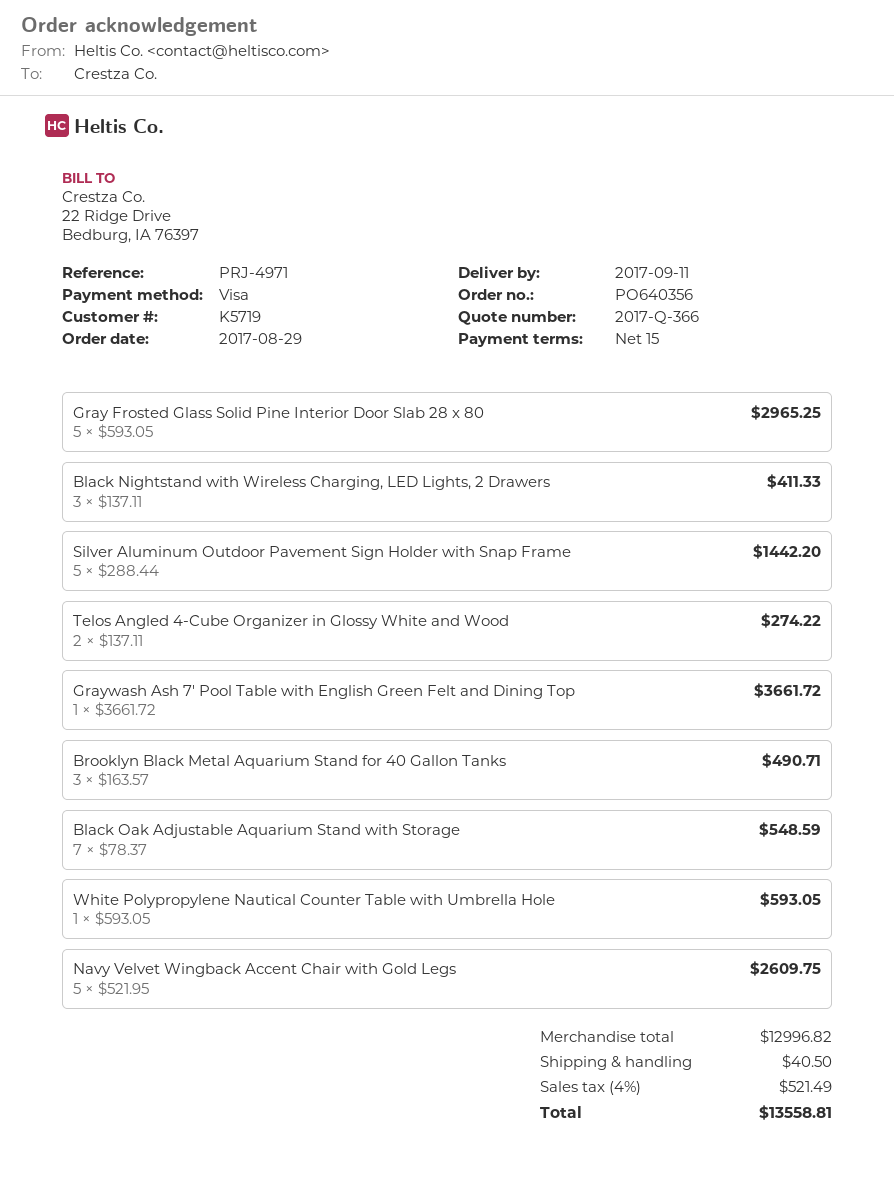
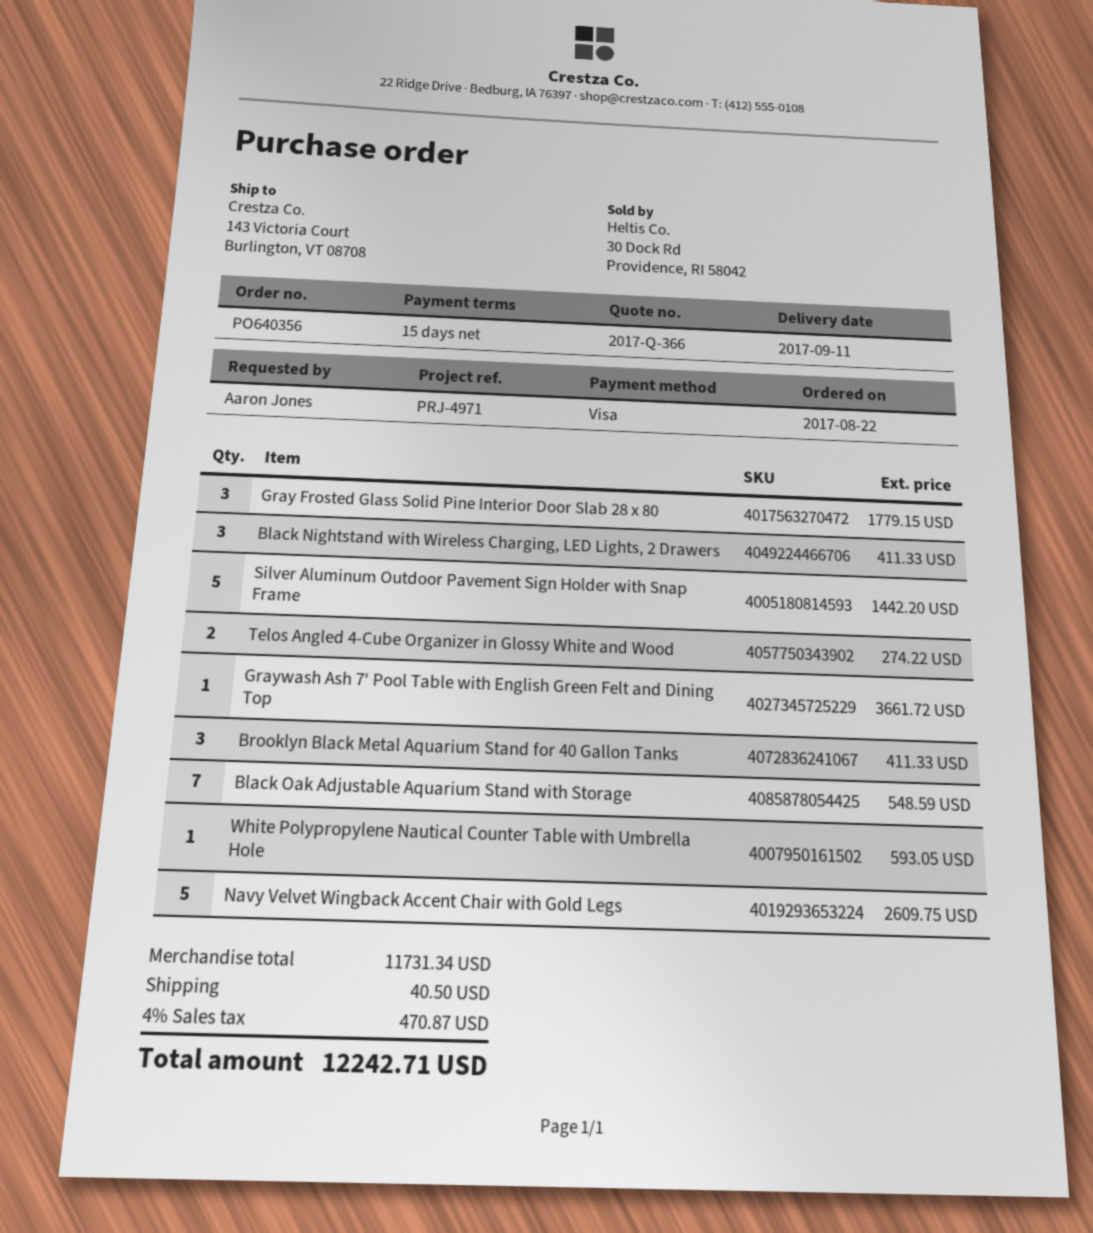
order date: 2017-08-29 -> 2017-08-22
Gray Frosted Glass Solid Pine Interior Door Slab 28 x 80: 5 for 2965.25 -> 3 for 1779.15
Brooklyn Black Metal Aquarium Stand for 40 Gallon Tanks: 3 for 490.71 -> 3 for 411.33
subtotal: 12996.82 -> 11731.34
tax: 4% = 521.49 -> 4% = 470.87
total: 13558.81 -> 12242.71

